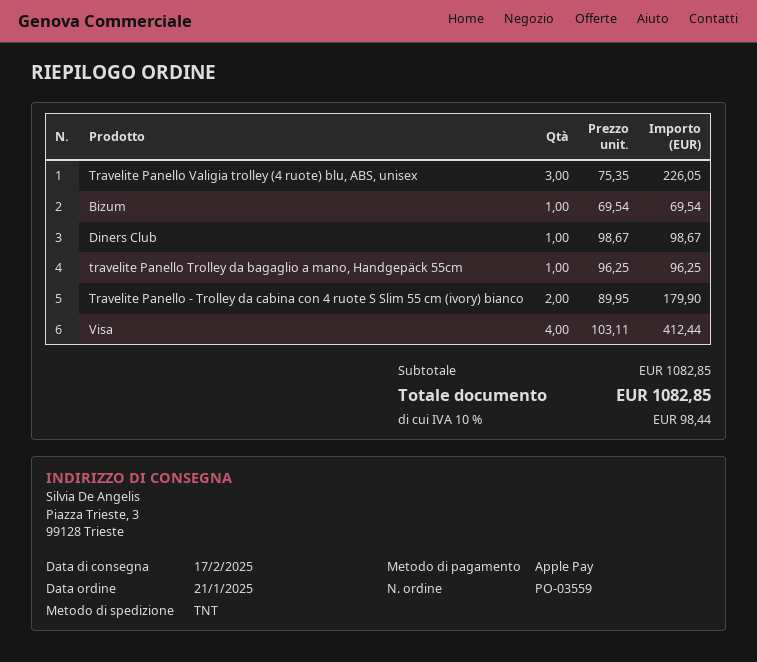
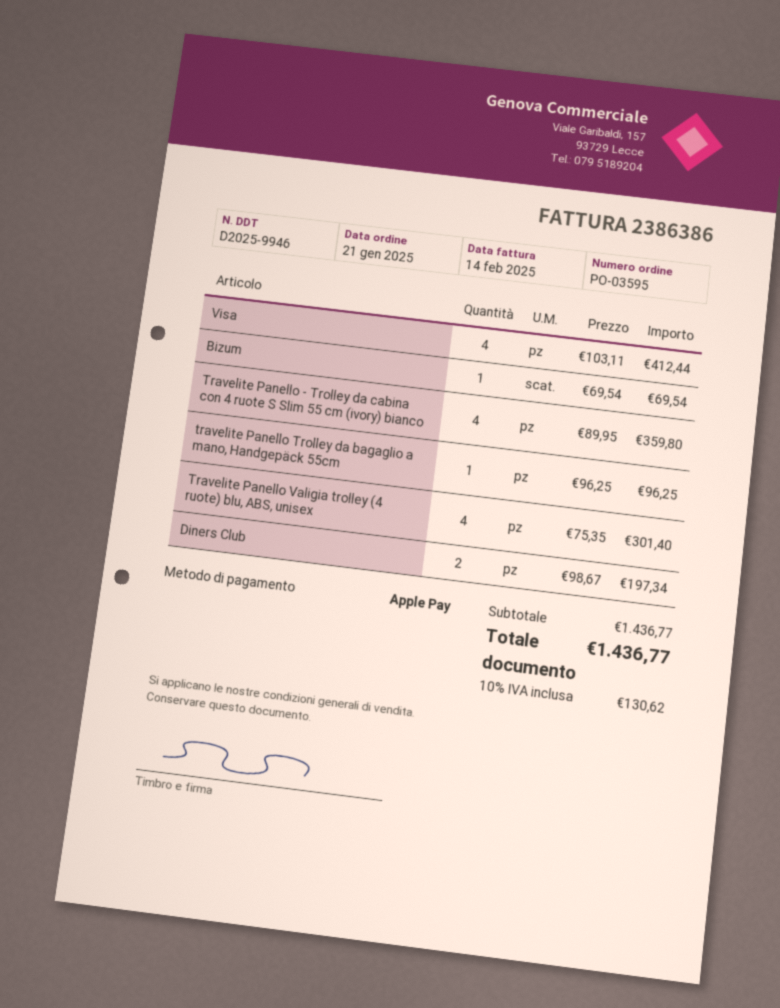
order number: PO-03559 -> PO-03595
Travelite Panello Valigia trolley (4 ruote) blu, ABS, unisex: 3 x 75.35 = 226.05 -> 4 x 75.35 = 301.40
Diners Club: 1 x 98.67 = 98.67 -> 2 x 98.67 = 197.34
Travelite Panello - Trolley da cabina con 4 ruote S Slim 55 cm (ivory) bianco: 2 x 89.95 = 179.90 -> 4 x 89.95 = 359.80
subtotal: 1082.85 -> 1436.77
tax: 10% = 98.44 -> 10% = 130.62
total: 1082.85 -> 1436.77

